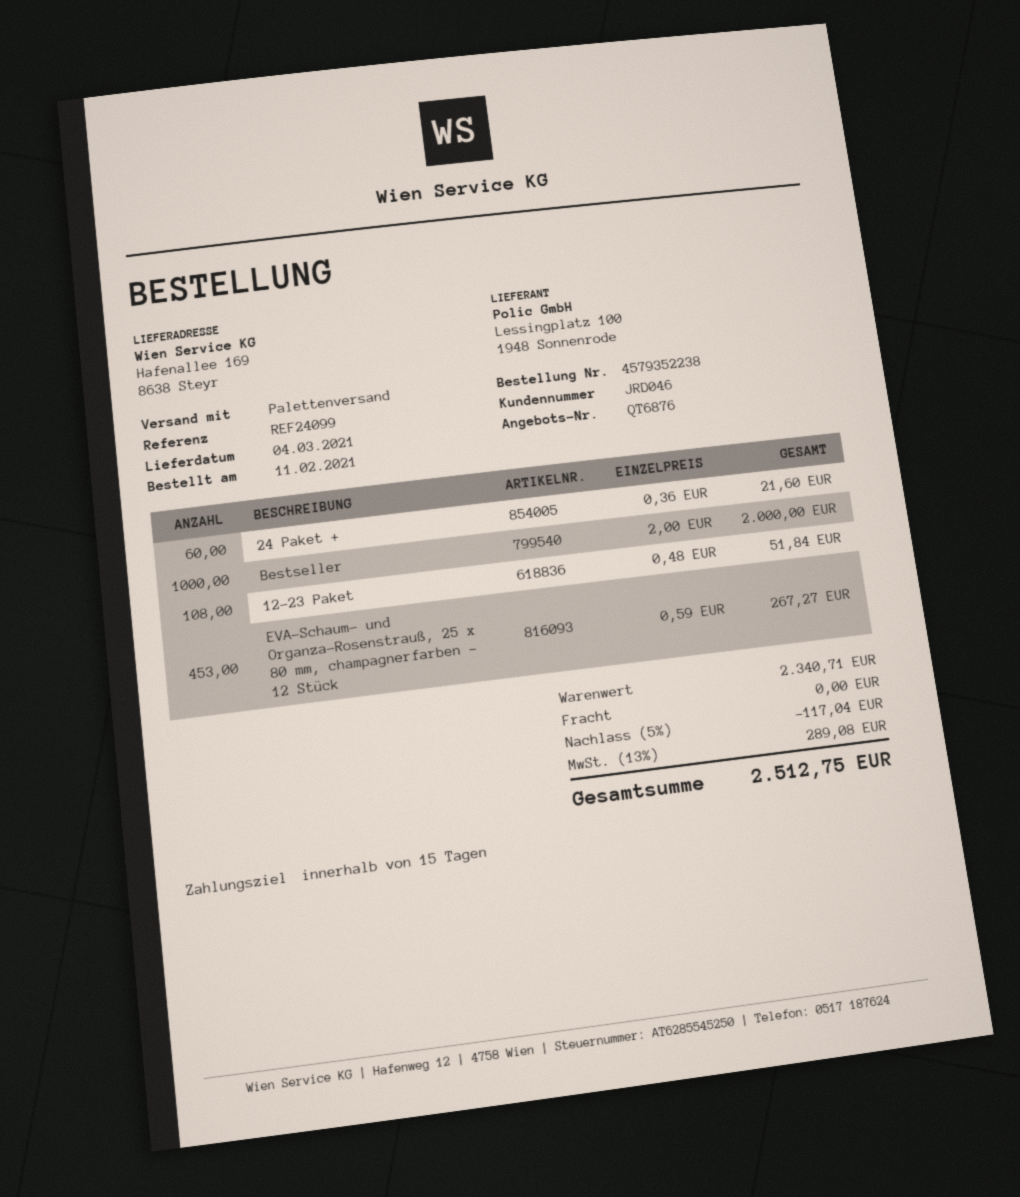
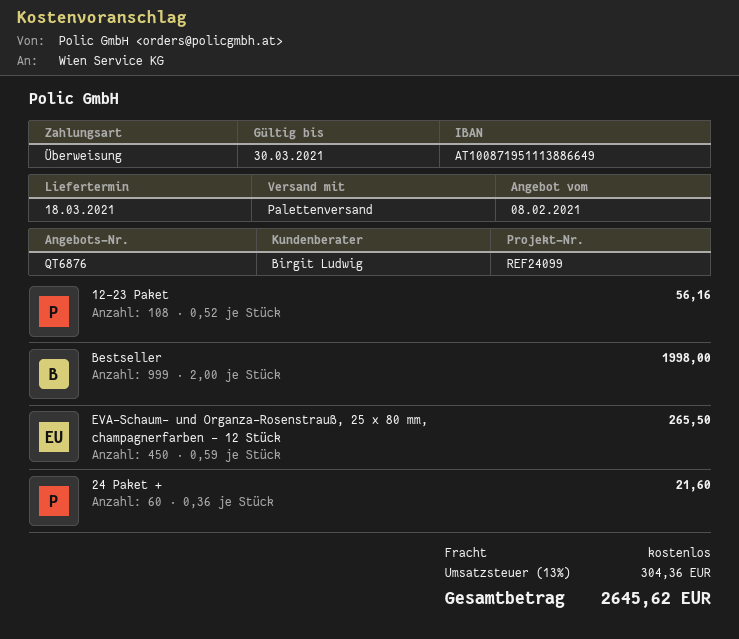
delivery date: 2021-03-04 -> 2021-03-18
Bestseller: 1000 x 2.00 = 2000.00 -> 999 x 2.00 = 1998.00
12-23 Paket: 108 x 0.48 = 51.84 -> 108 x 0.52 = 56.16
EVA-Schaum- und Organza-Rosenstrauß, 25 x 80 mm, champagnerfarben – 12 Stück: 453 x 0.59 = 267.27 -> 450 x 0.59 = 265.50
discount: 5% = 117.04 -> none
tax: 13% = 289.08 -> 13% = 304.36
total: 2512.75 -> 2645.62

